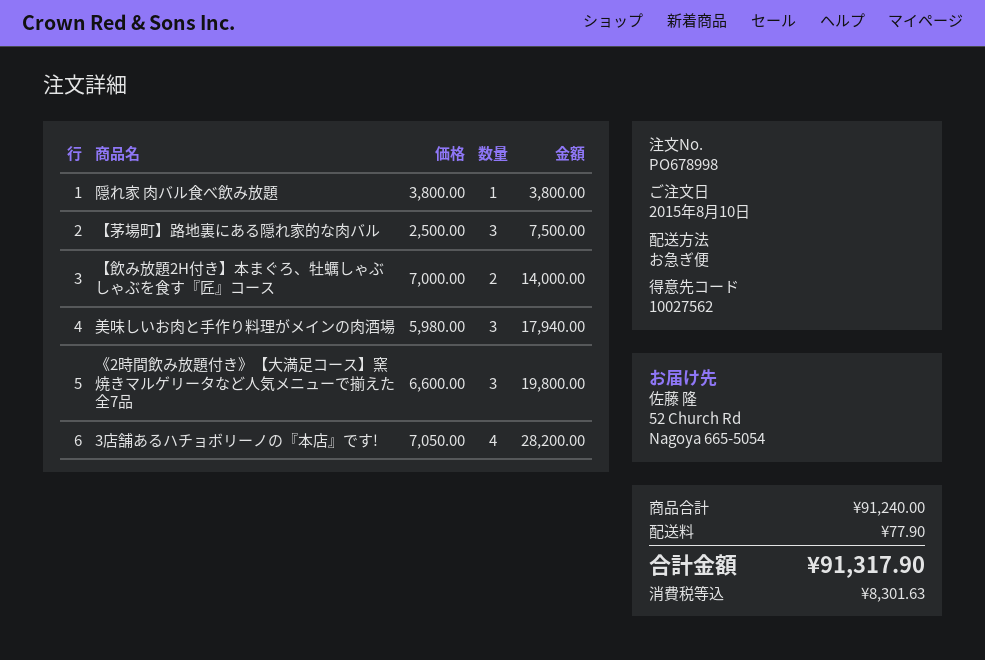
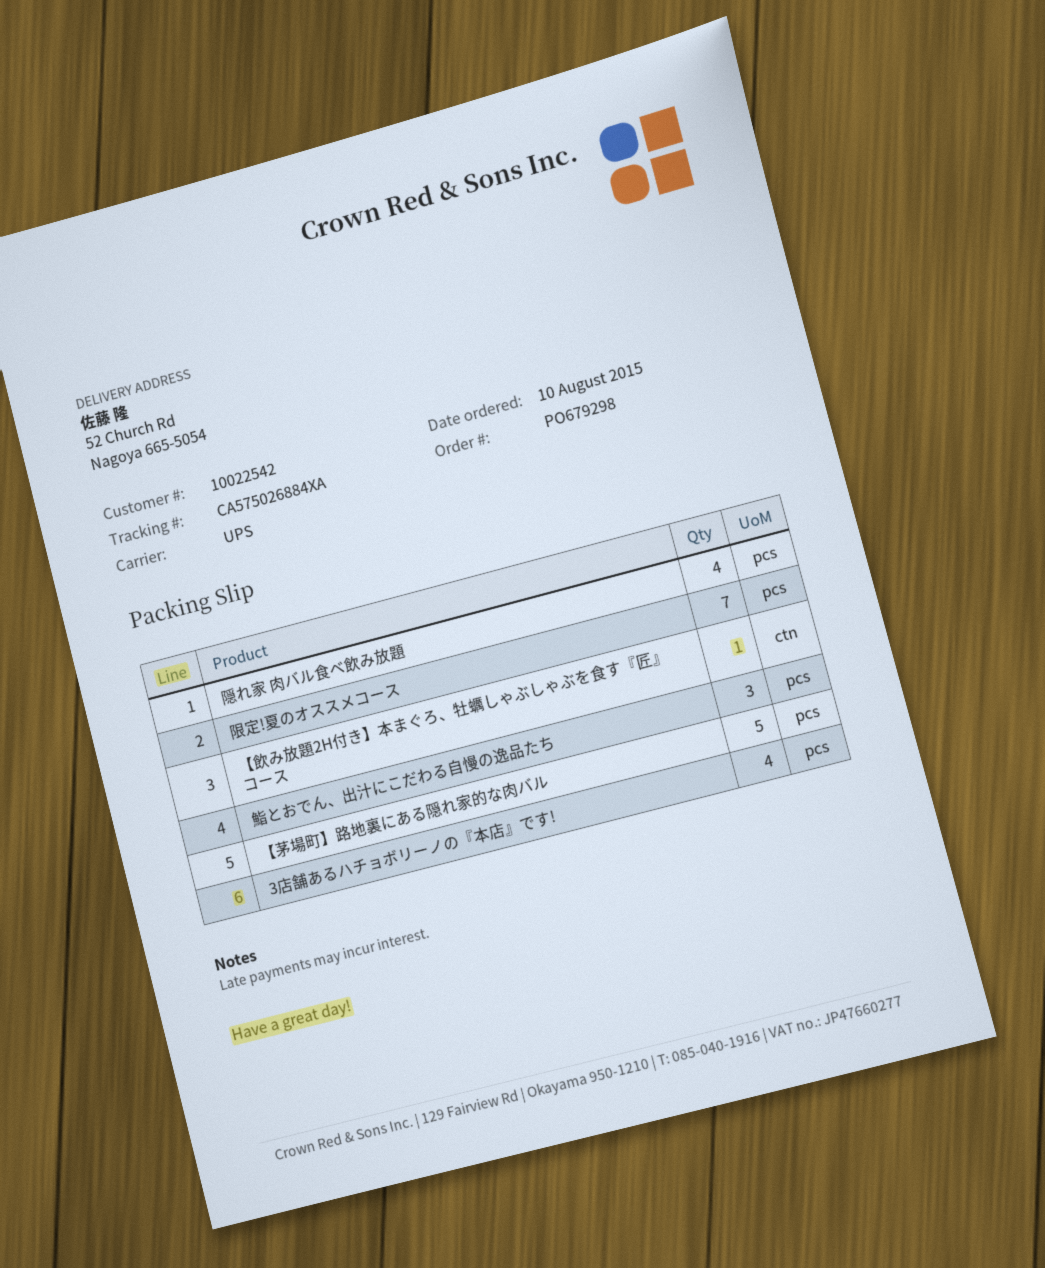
order number: PO678998 -> PO679298
customer number: 10027562 -> 10022542
shipping method: express -> UPS
隠れ家 肉バル食べ飲み放題: 1 -> 4
【茅場町】路地裏にある隠れ家的な肉バル: 3 -> 5
【飲み放題2H付き】本まぐろ、牡蠣しゃぶしゃぶを食す『匠』コース: 2 -> 1
美味しいお肉と手作り料理がメインの肉酒場: 3 -> none
《2時間飲み放題付き》【大満足コース】窯焼きマルゲリータなど人気メニューで揃えた全7品: 3 -> none
限定!夏のオススメコース: none -> 7
鮨とおでん、出汁にこだわる自慢の逸品たち: none -> 3

